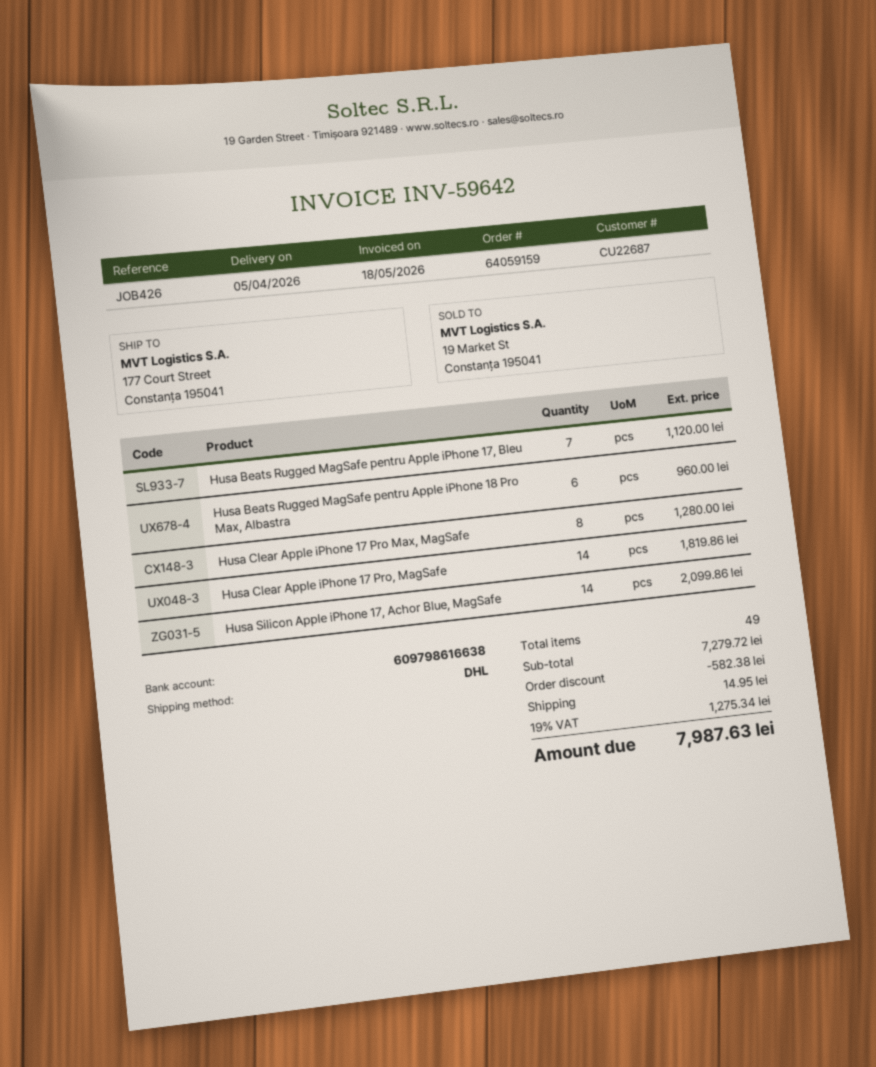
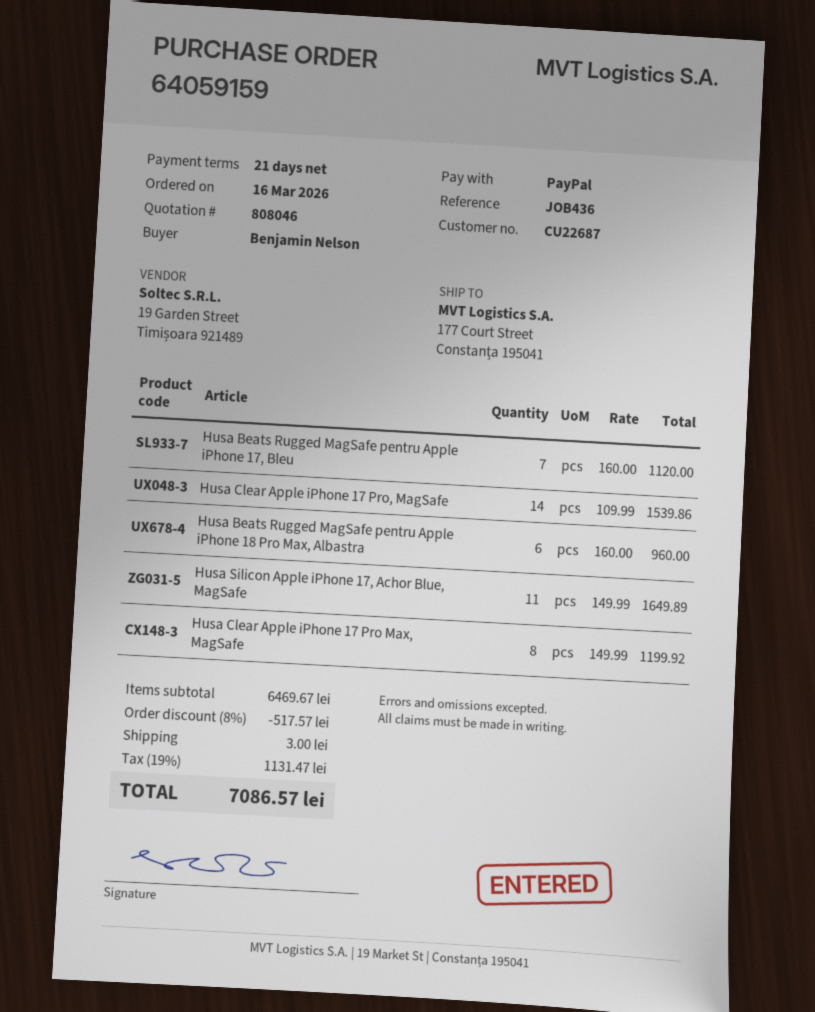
reference: JOB426 -> JOB436
Husa Clear Apple iPhone 17 Pro Max, MagSafe: 8 for 1280.00 -> 8 for 1199.92
Husa Clear Apple iPhone 17 Pro, MagSafe: 14 for 1819.86 -> 14 for 1539.86
Husa Silicon Apple iPhone 17, Achor Blue, MagSafe: 14 for 2099.86 -> 11 for 1649.89
subtotal: 7279.72 -> 6469.67
discount: 582.38 -> 517.57
shipping: 14.95 -> 3.00
tax: 19% = 1275.34 -> 19% = 1131.47
total: 7987.63 -> 7086.57

